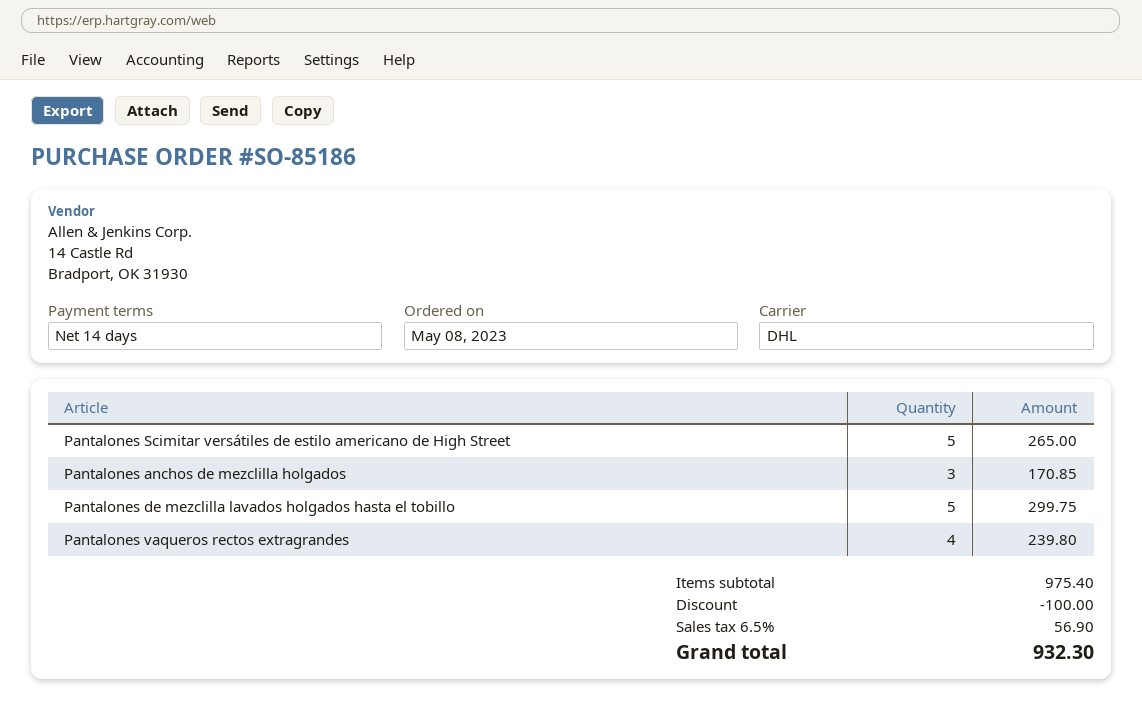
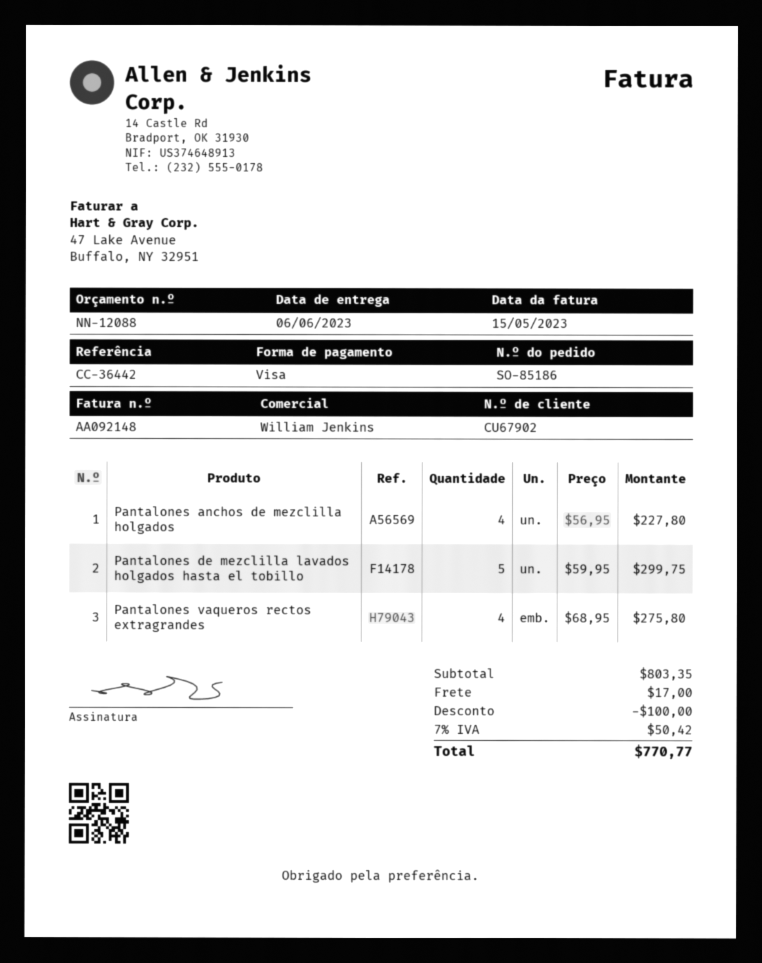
Pantalones Scimitar versátiles de estilo americano de High Street: 5 for 265.00 -> none
Pantalones anchos de mezclilla holgados: 3 for 170.85 -> 4 for 227.80
Pantalones vaqueros rectos extragrandes: 4 for 239.80 -> 4 for 275.80
subtotal: 975.40 -> 803.35
shipping: none -> 17.00
tax: 6.5% = 56.90 -> 7% = 50.42
total: 932.30 -> 770.77

